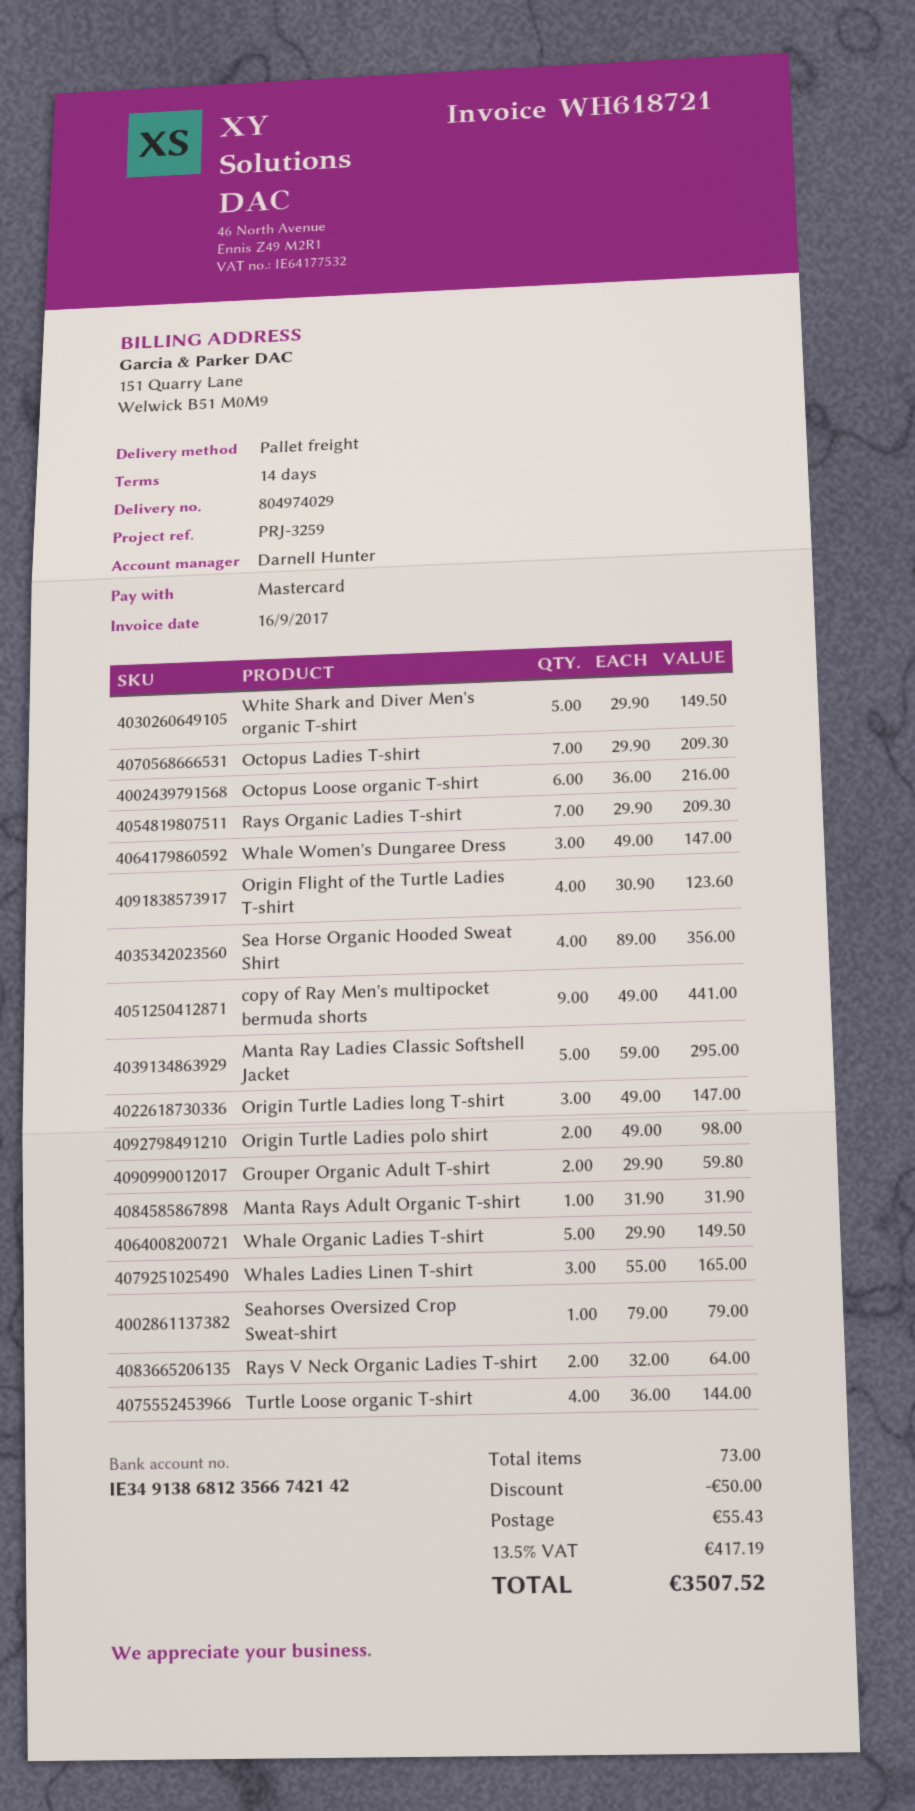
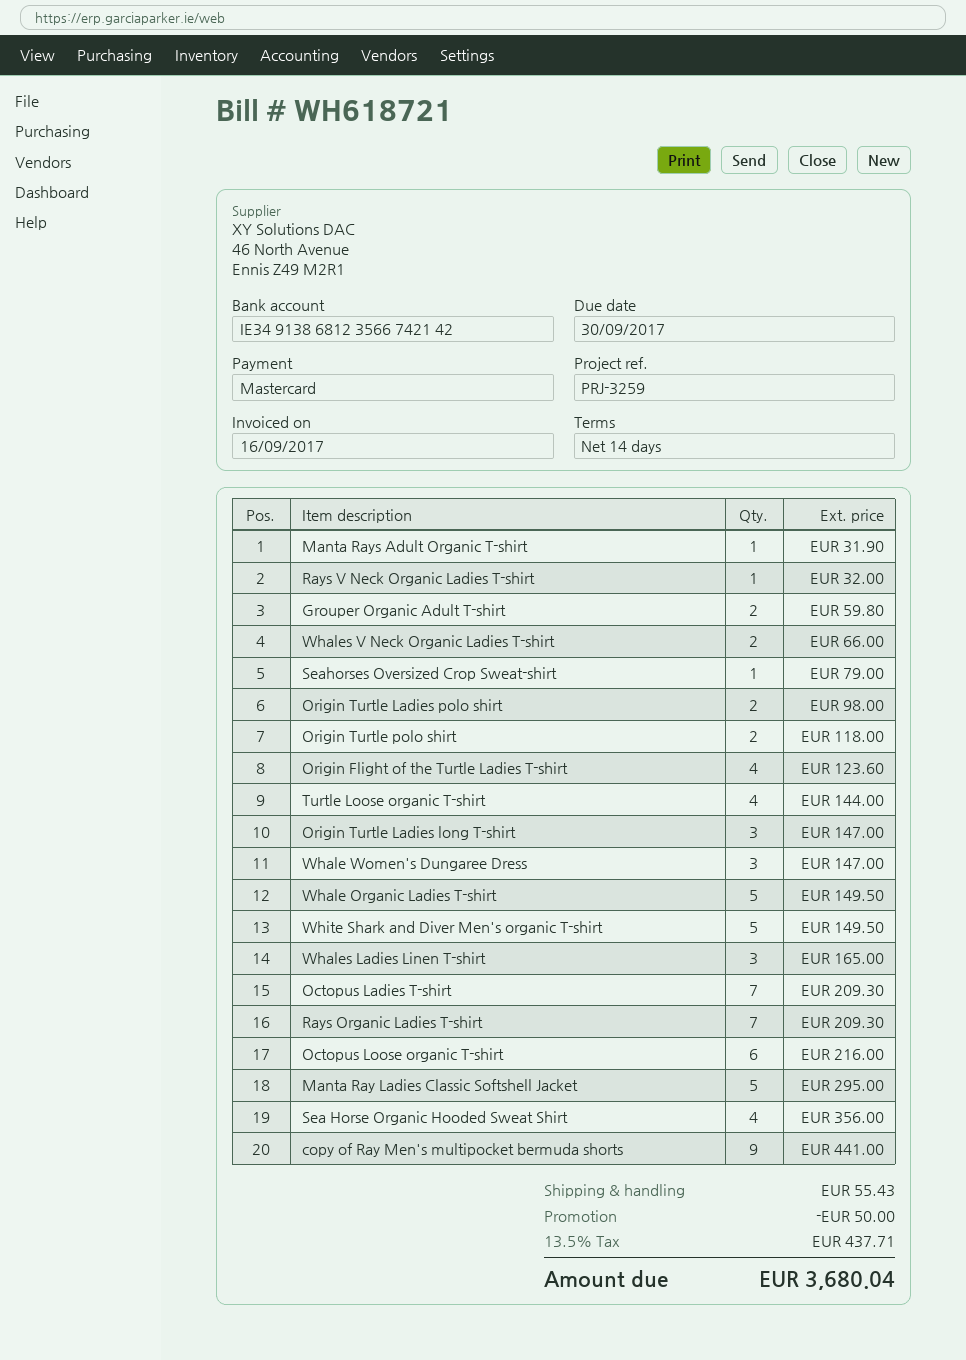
Rays V Neck Organic Ladies T-shirt: 2 for 64.00 -> 1 for 32.00
Whales V Neck Organic Ladies T-shirt: none -> 2 for 66.00
Origin Turtle polo shirt: none -> 2 for 118.00
tax: 13.5% = 417.19 -> 13.5% = 437.71
total: 3507.52 -> 3680.04

